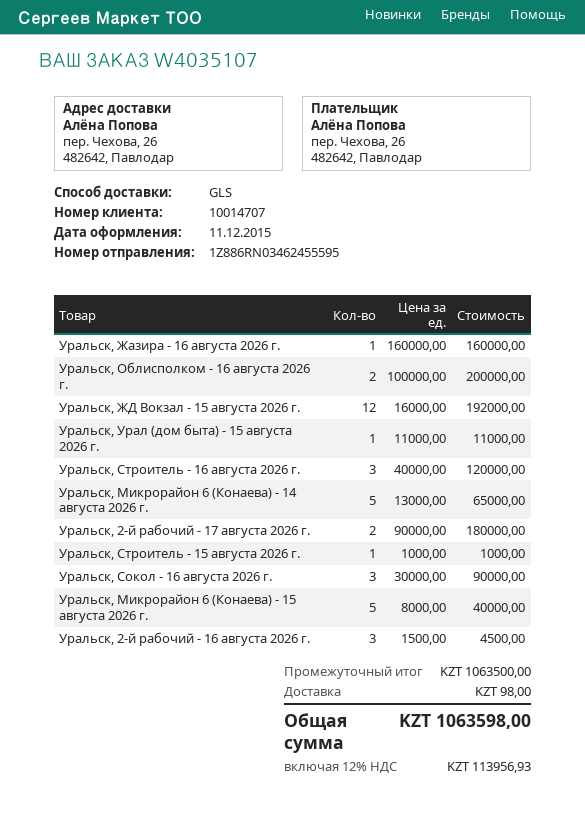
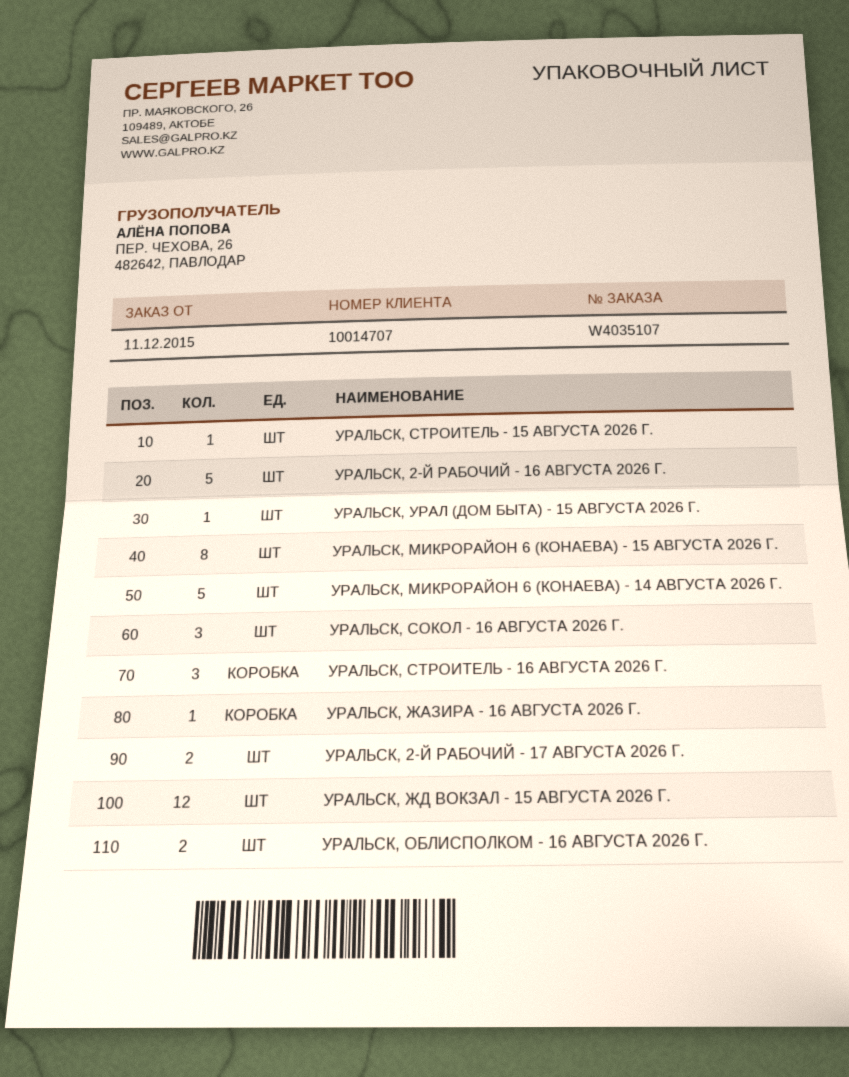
Уральск, Микрорайон 6 (Конаева) - 15 августа 2026 г.: 5 -> 8
Уральск, 2-й рабочий - 16 августа 2026 г.: 3 -> 5

